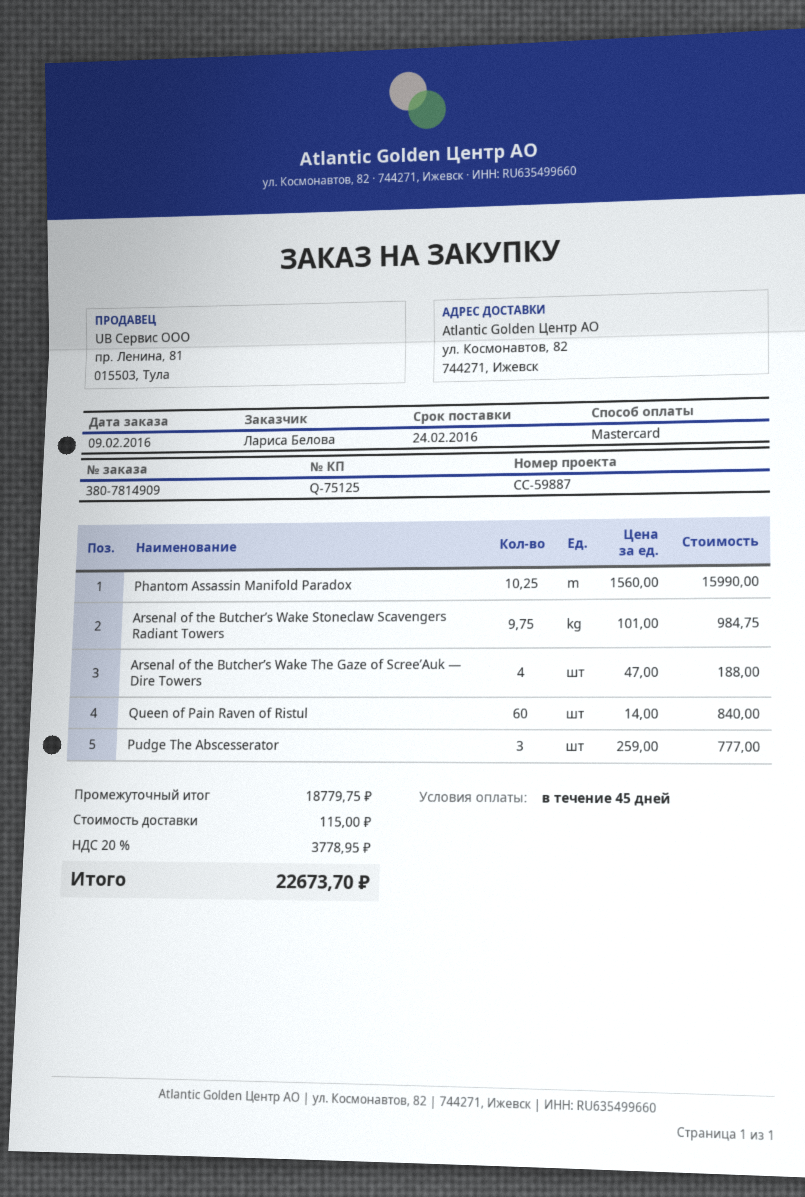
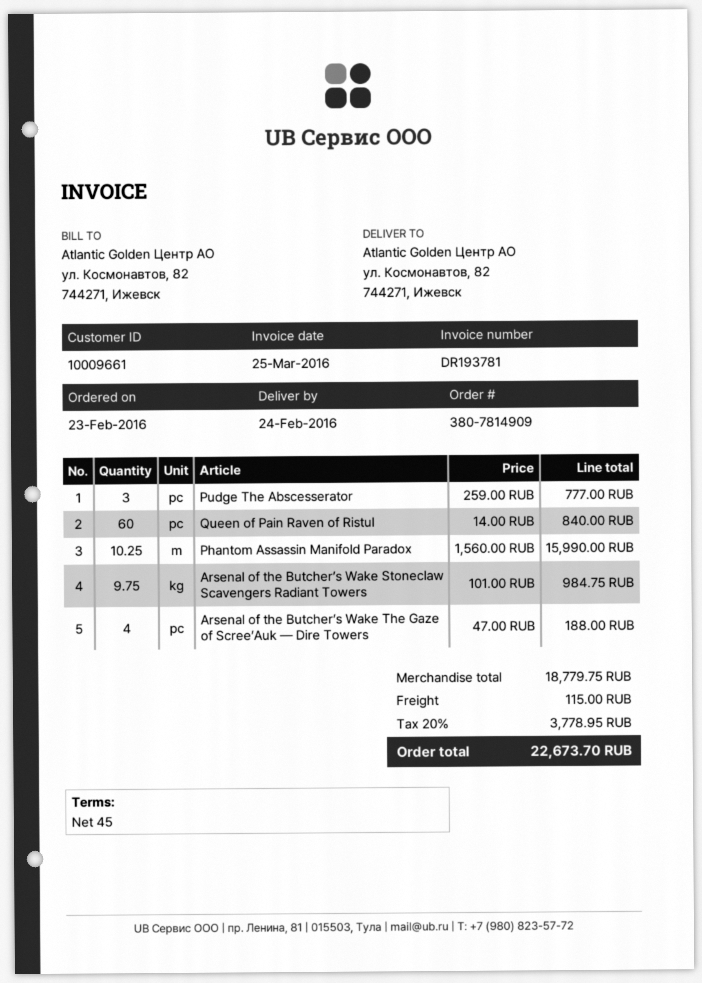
order date: 2016-02-09 -> 2016-02-23

